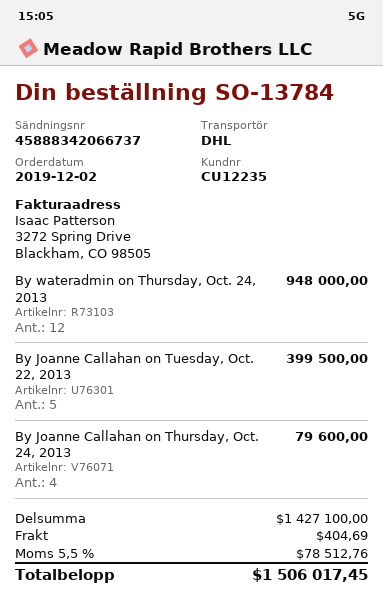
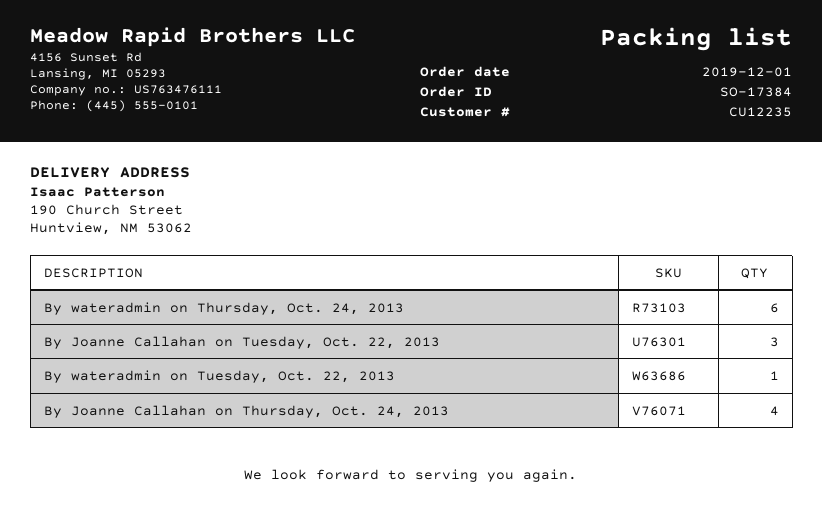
order number: SO-13784 -> SO-17384
order date: 2019-12-02 -> 2019-12-01
By wateradmin on Thursday, Oct. 24, 2013: 12 -> 6
By Joanne Callahan on Tuesday, Oct. 22, 2013: 5 -> 3
By wateradmin on Tuesday, Oct. 22, 2013: none -> 1

